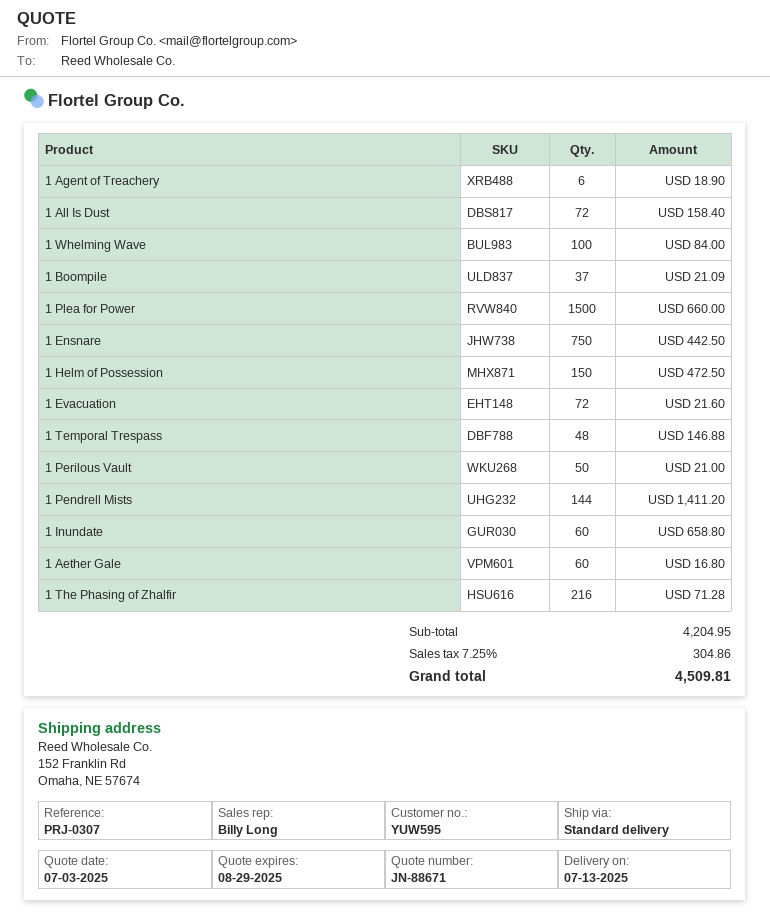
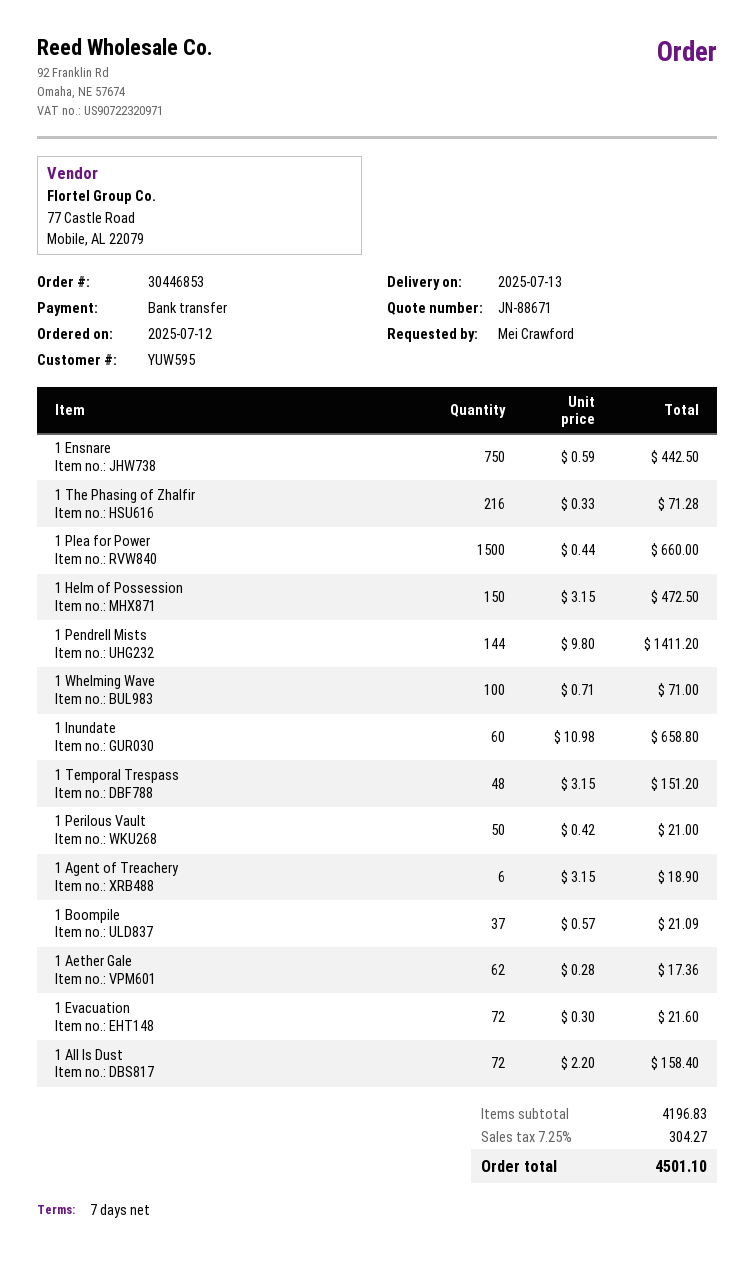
1 Whelming Wave: 100 for 84.00 -> 100 for 71.00
1 Temporal Trespass: 48 for 146.88 -> 48 for 151.20
1 Aether Gale: 60 for 16.80 -> 62 for 17.36
subtotal: 4204.95 -> 4196.83
tax: 7.25% = 304.86 -> 7.25% = 304.27
total: 4509.81 -> 4501.10

